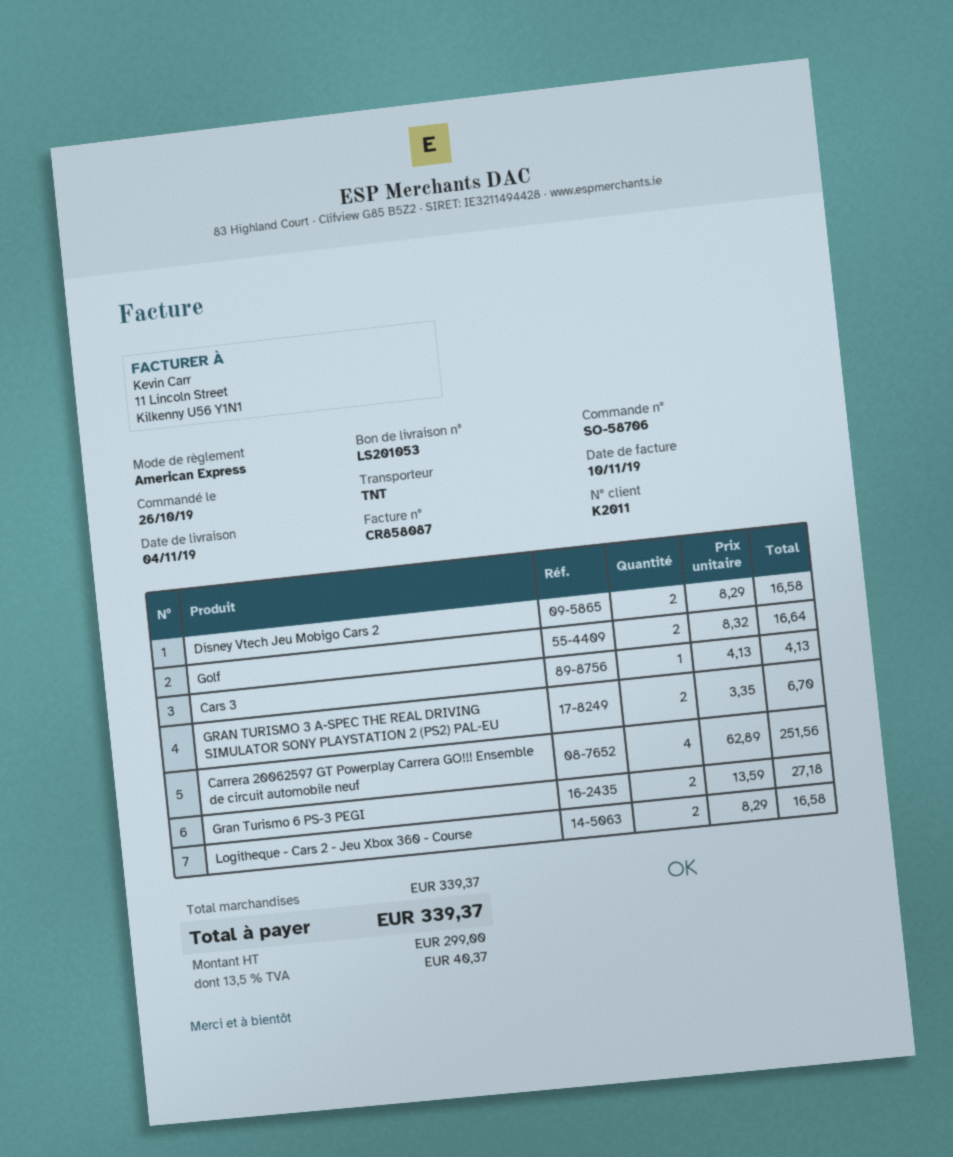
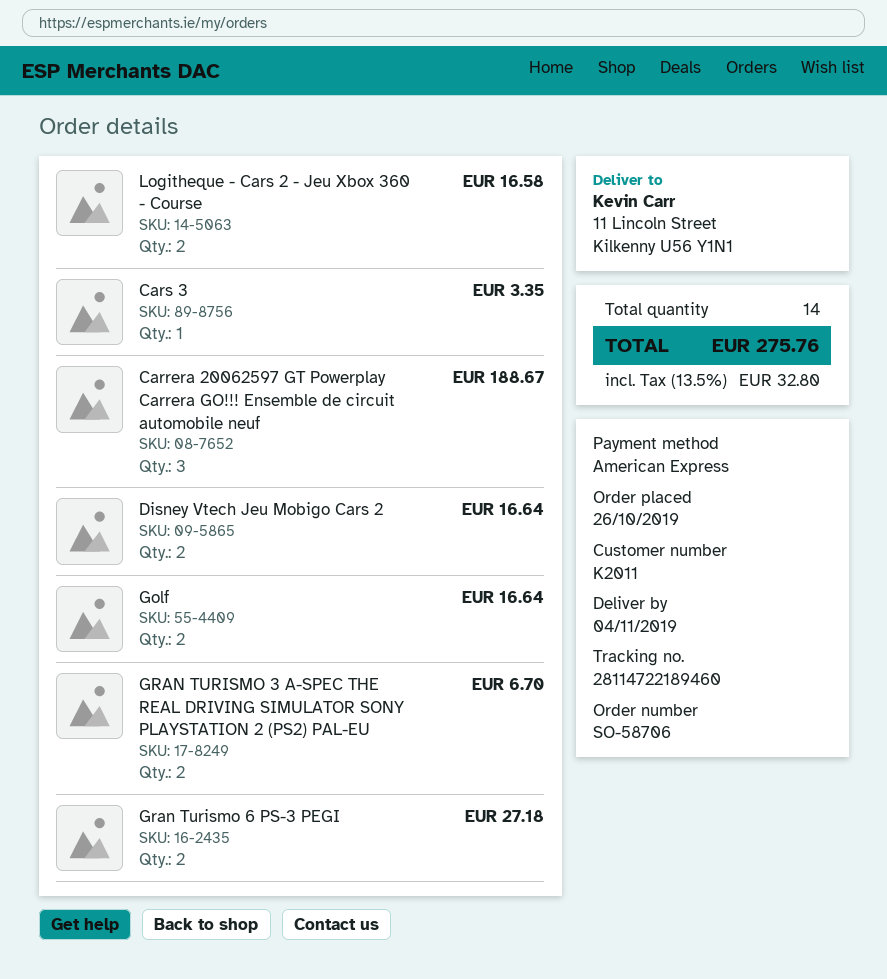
Disney Vtech Jeu Mobigo Cars 2: 2 for 16.58 -> 2 for 16.64
Cars 3: 1 for 4.13 -> 1 for 3.35
Carrera 20062597 GT Powerplay Carrera GO!!! Ensemble de circuit automobile neuf: 4 for 251.56 -> 3 for 188.67
tax: 13.5% = 40.37 -> 13.5% = 32.80
total: 339.37 -> 275.76

